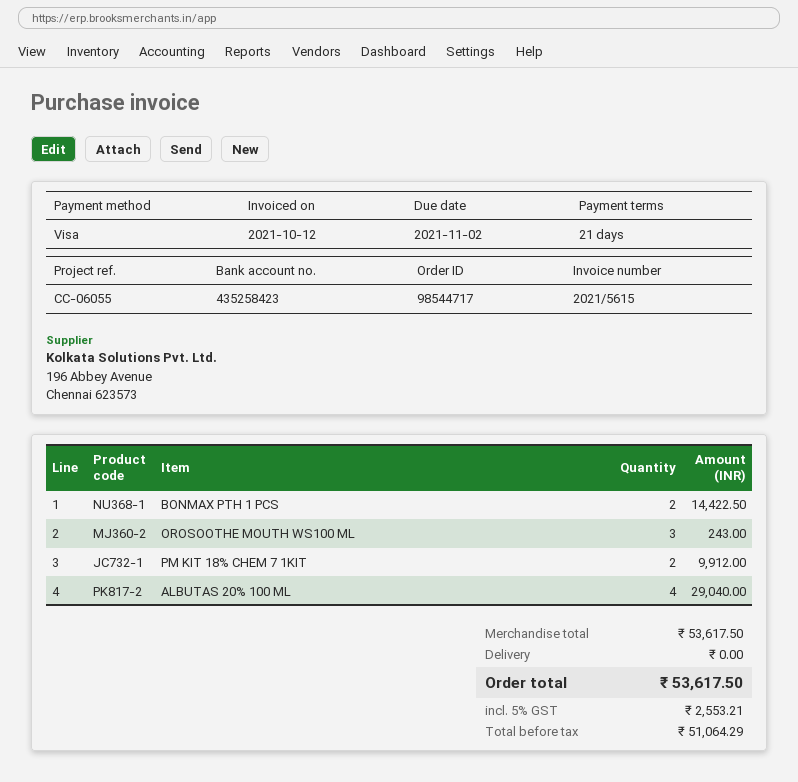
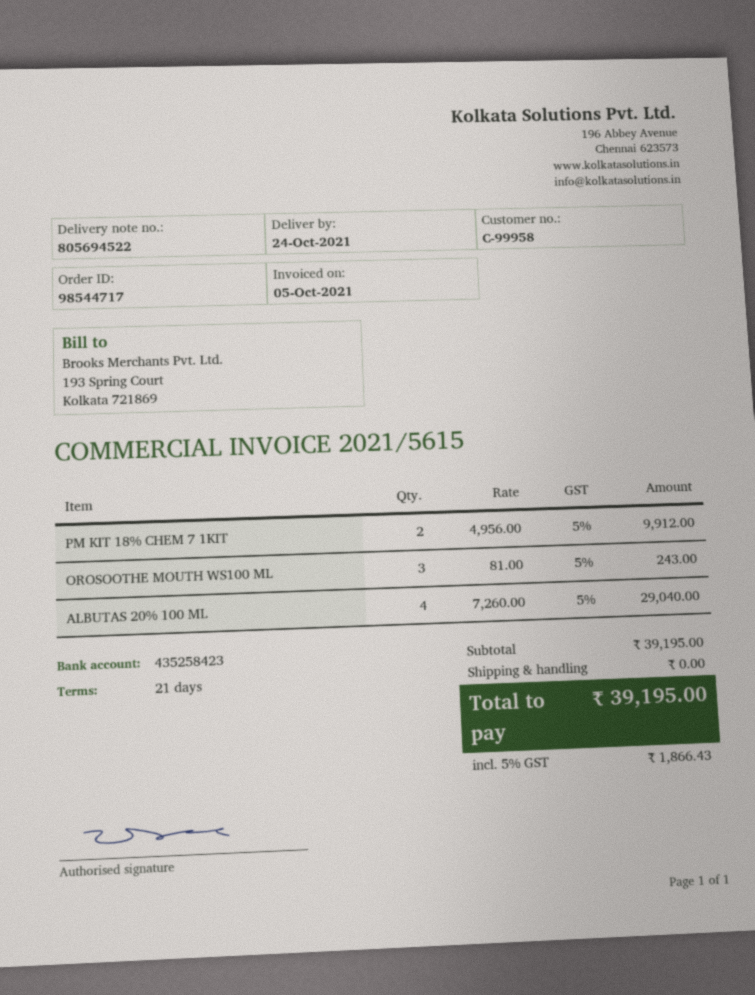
invoice date: 2021-10-12 -> 2021-10-05
BONMAX PTH 1 PCS: 2 for 14422.50 -> none
subtotal: 53617.50 -> 39195.00
tax: 5% = 2553.21 -> 5% = 1866.43
total: 53617.50 -> 39195.00

